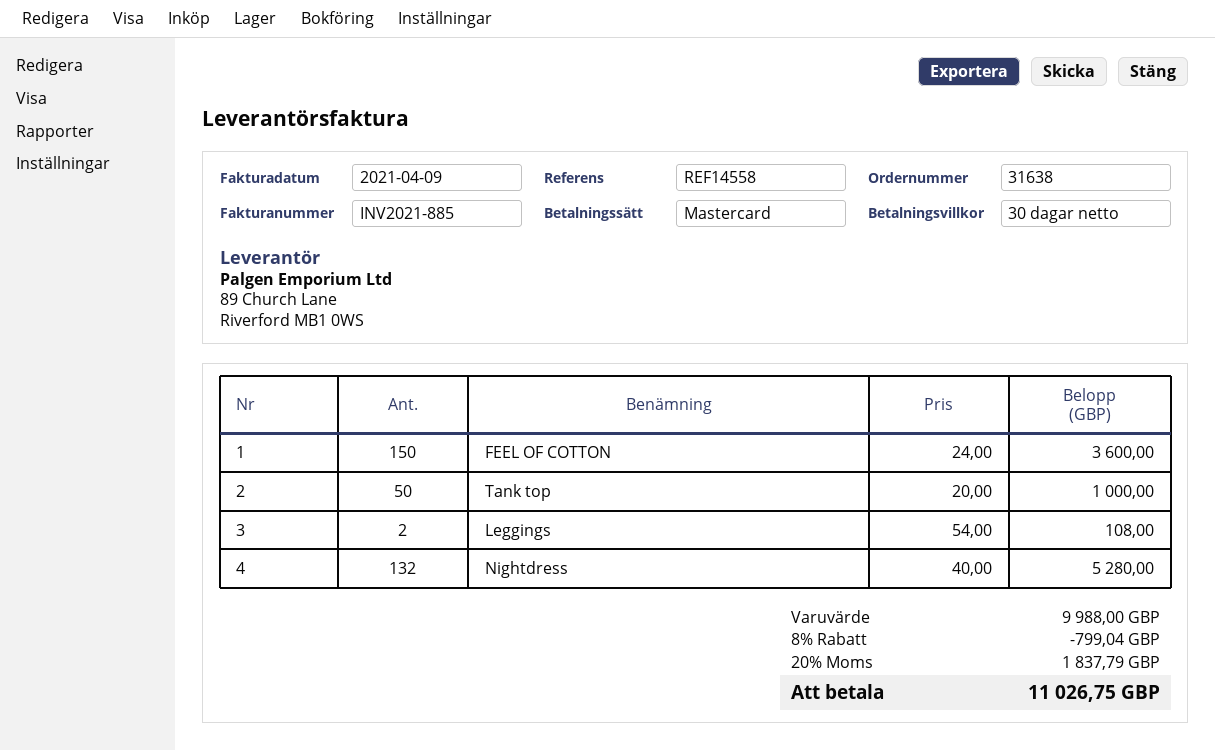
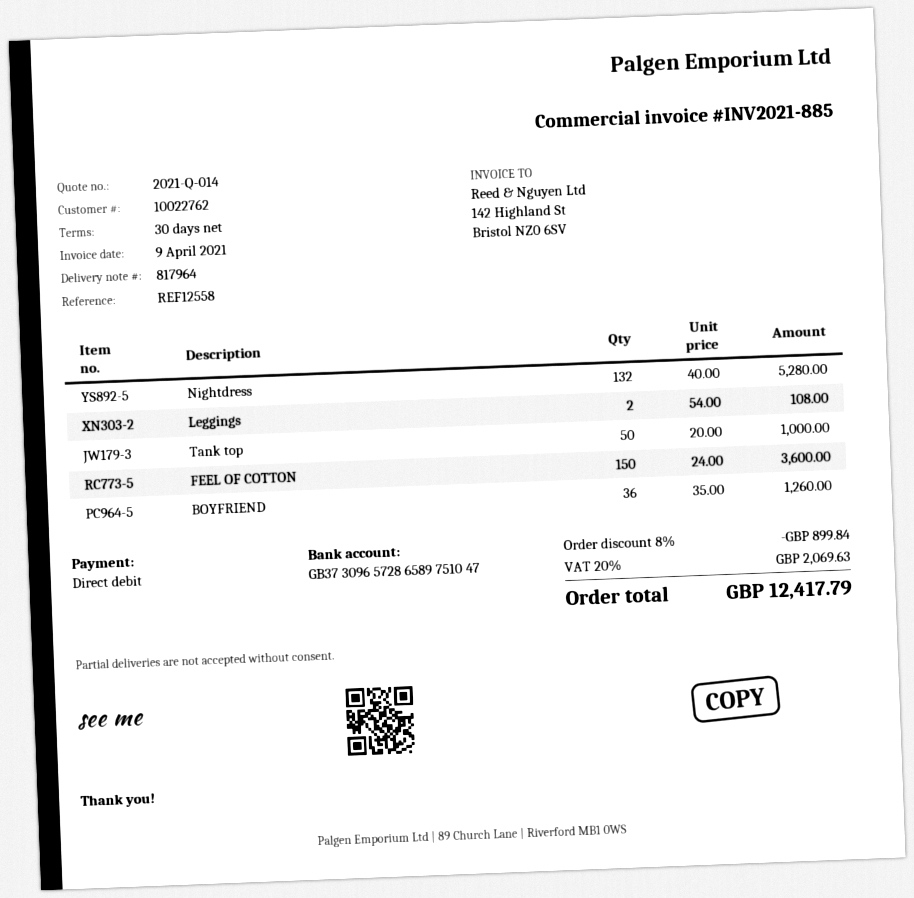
reference: REF14558 -> REF12558
payment method: Mastercard -> direct debit
BOYFRIEND: none -> 36 x 35.00 = 1260.00
discount: 8% = 799.04 -> 8% = 899.84
tax: 20% = 1837.79 -> 20% = 2069.63
total: 11026.75 -> 12417.79

